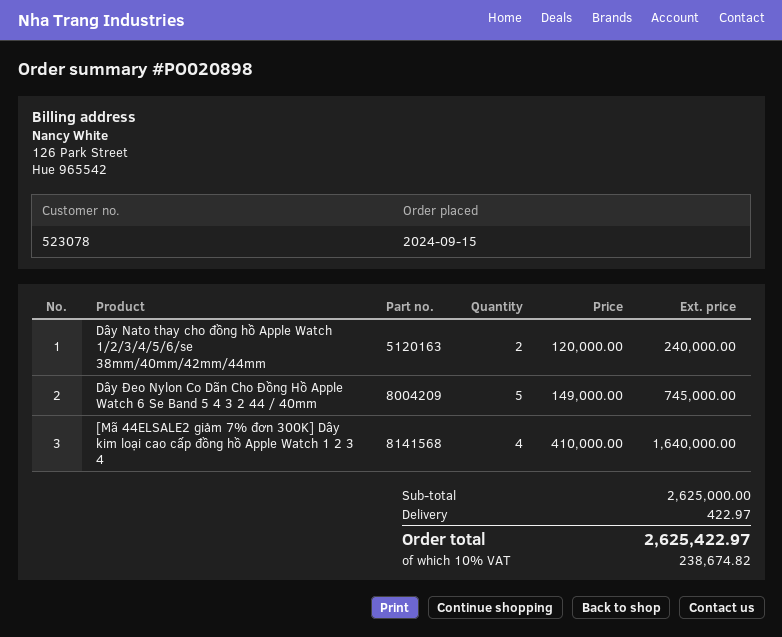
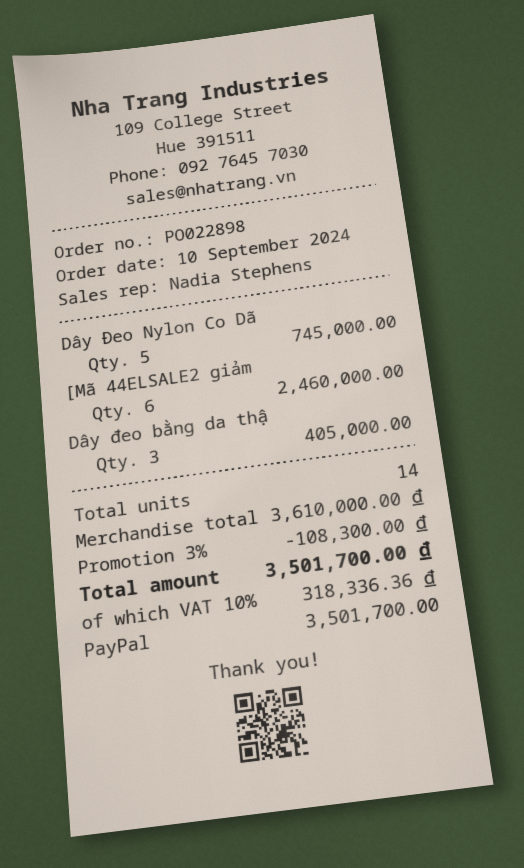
order number: PO020898 -> PO022898
order date: 2024-09-15 -> 2024-09-10
Dây Nato thay cho đồng hồ Apple Watch 1/2/3/4/5/6/se 38mm/40mm/42mm/44mm: 2 for 240000.00 -> none
[Mã 44ELSALE2 giảm 7% đơn 300K] Dây kim loại cao cấp đồng hồ Apple Watch 1 2 3 4: 4 for 1640000.00 -> 6 for 2460000.00
Dây đeo bằng da thậ: none -> 3 for 405000.00
subtotal: 2625000.00 -> 3610000.00
discount: none -> 3% = 108300.00
shipping: 422.97 -> none
tax: 10% = 238674.82 -> 10% = 318336.36
total: 2625422.97 -> 3501700.00

